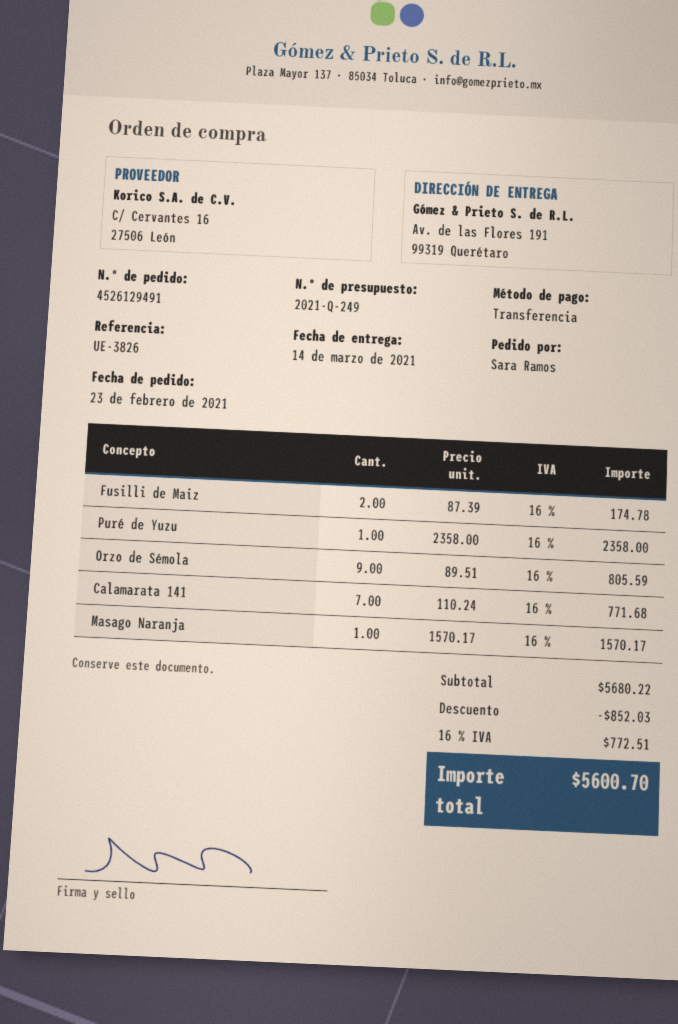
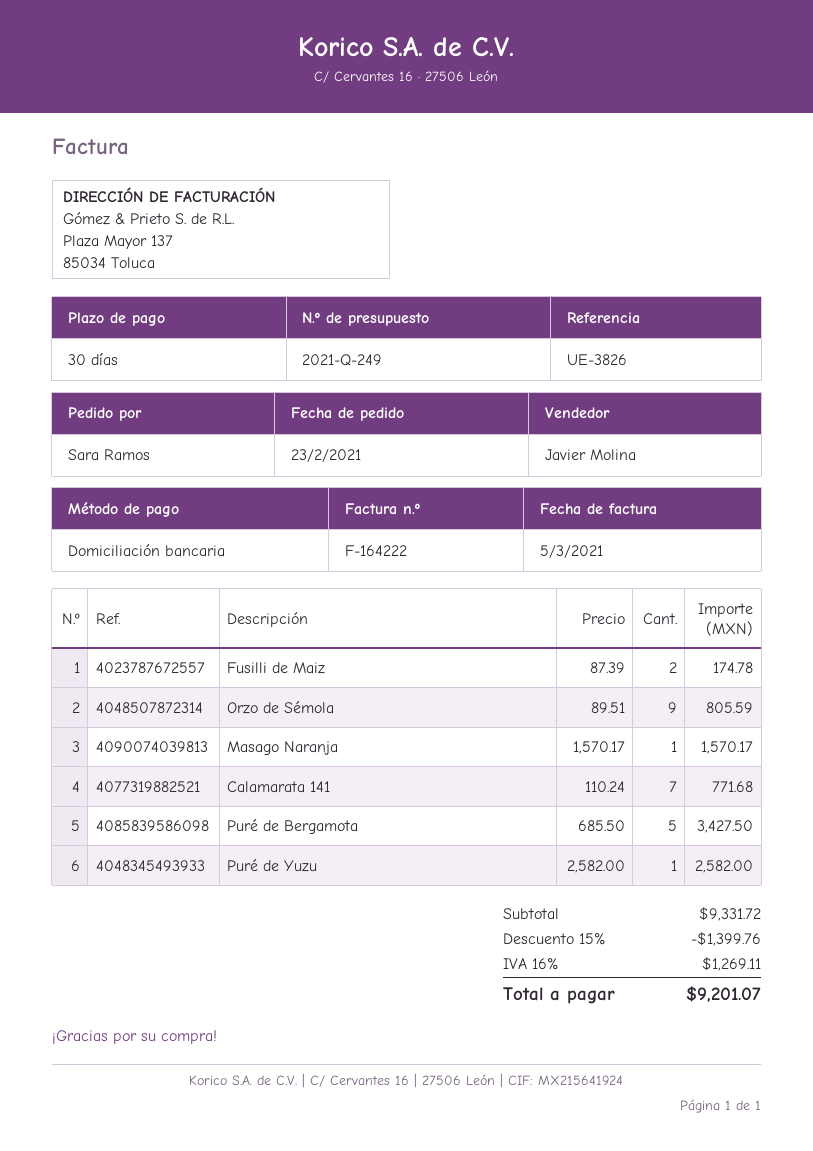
payment method: bank transfer -> direct debit
Puré de Yuzu: 1 x 2358.00 = 2358.00 -> 1 x 2582.00 = 2582.00
Puré de Bergamota: none -> 5 x 685.50 = 3427.50
subtotal: 5680.22 -> 9331.72
discount: 852.03 -> 1399.76
tax: 16% = 772.51 -> 16% = 1269.11
total: 5600.70 -> 9201.07

